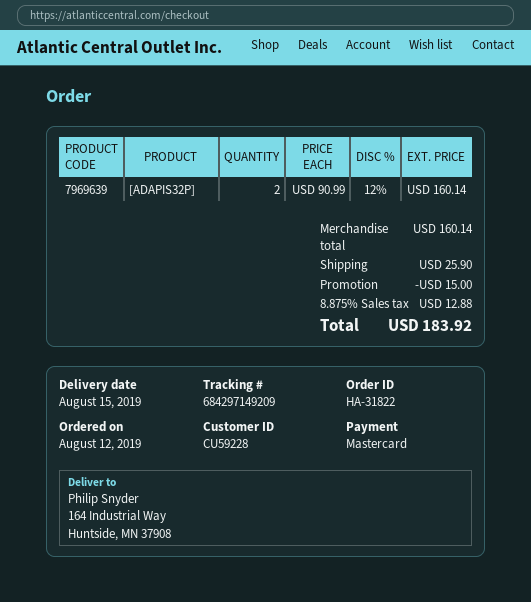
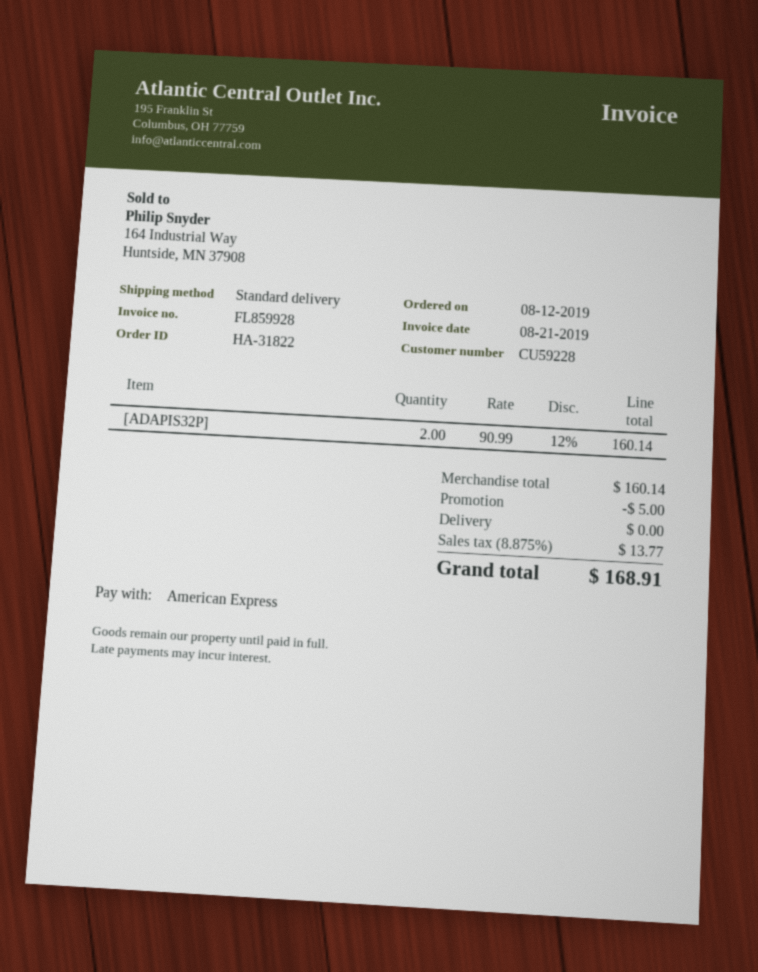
payment method: Mastercard -> American Express
discount: 15.00 -> 5.00
shipping: 25.90 -> 0.00
tax: 8.875% = 12.88 -> 8.875% = 13.77
total: 183.92 -> 168.91

